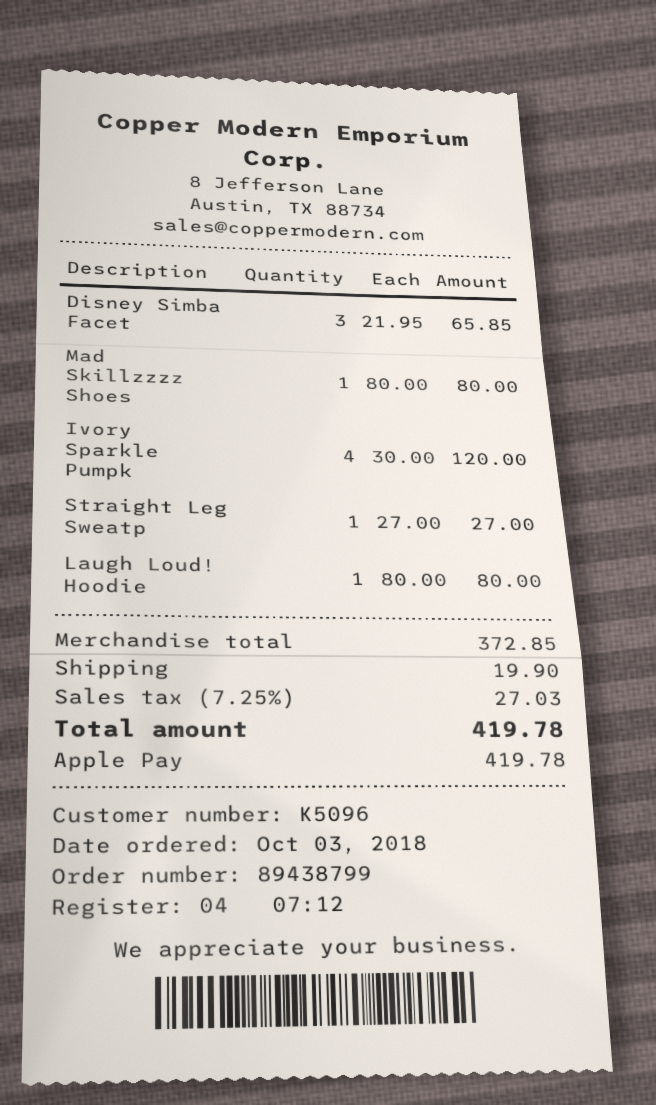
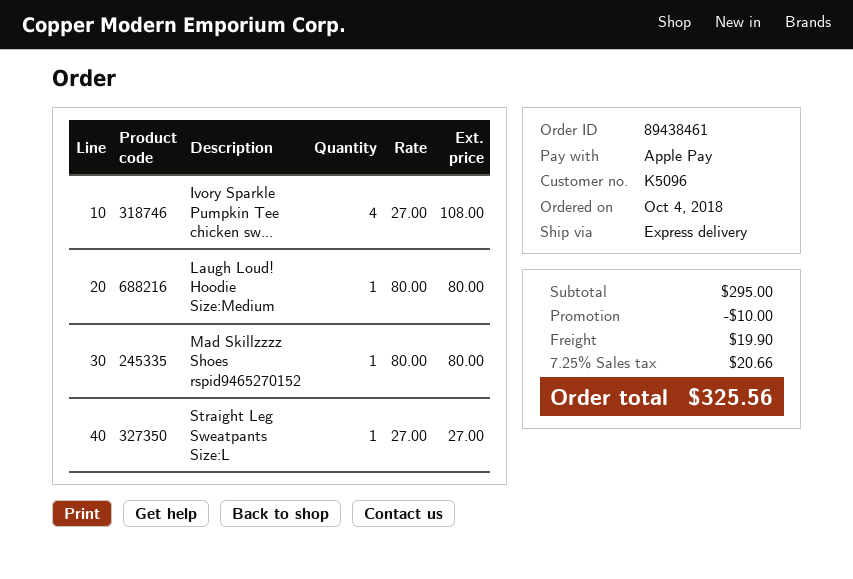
order number: 89438799 -> 89438461
order date: 2018-10-03 -> 2018-10-04
Disney Simba Facet: 3 x 21.95 = 65.85 -> none
Ivory Sparkle Pumpk: 4 x 30.00 = 120.00 -> 4 x 27.00 = 108.00
subtotal: 372.85 -> 295.00
discount: none -> 10.00
tax: 7.25% = 27.03 -> 7.25% = 20.66
total: 419.78 -> 325.56

